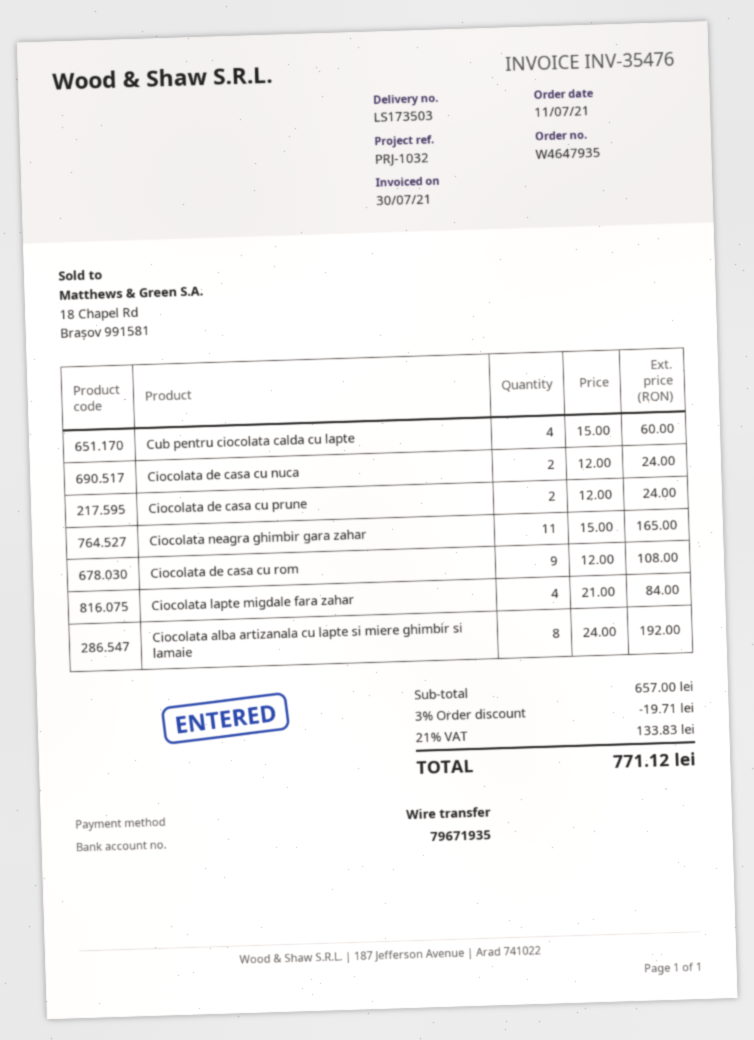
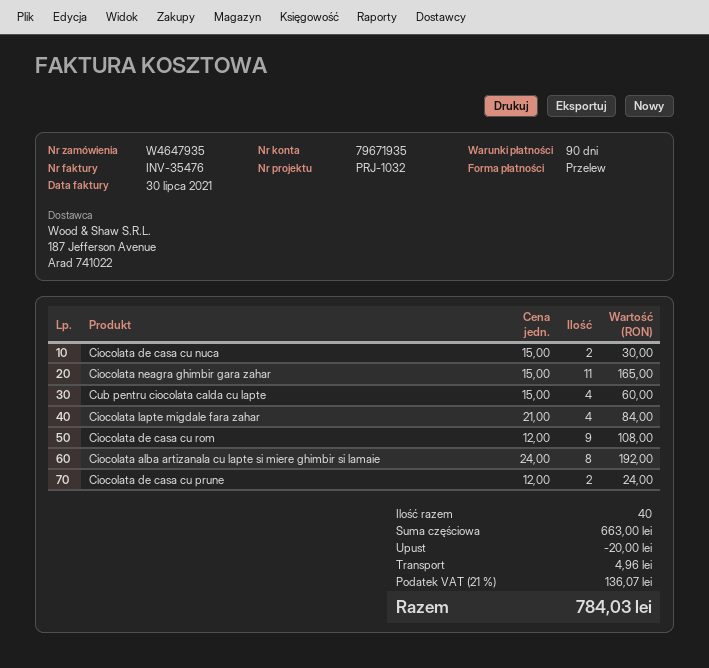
Ciocolata de casa cu nuca: 2 x 12.00 = 24.00 -> 2 x 15.00 = 30.00
subtotal: 657.00 -> 663.00
discount: 19.71 -> 20.00
shipping: none -> 4.96
tax: 21% = 133.83 -> 21% = 136.07
total: 771.12 -> 784.03

